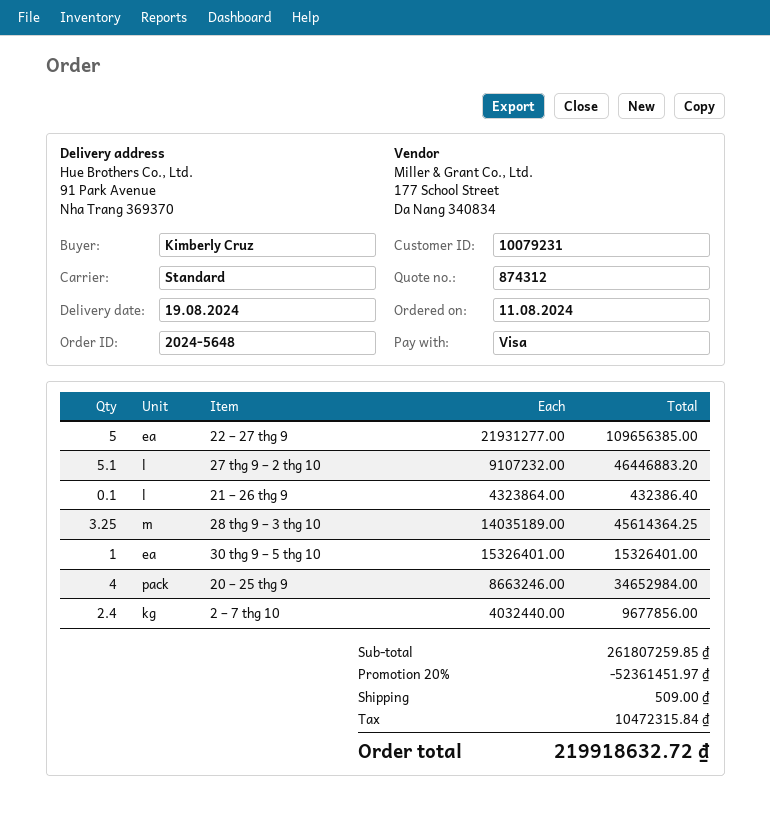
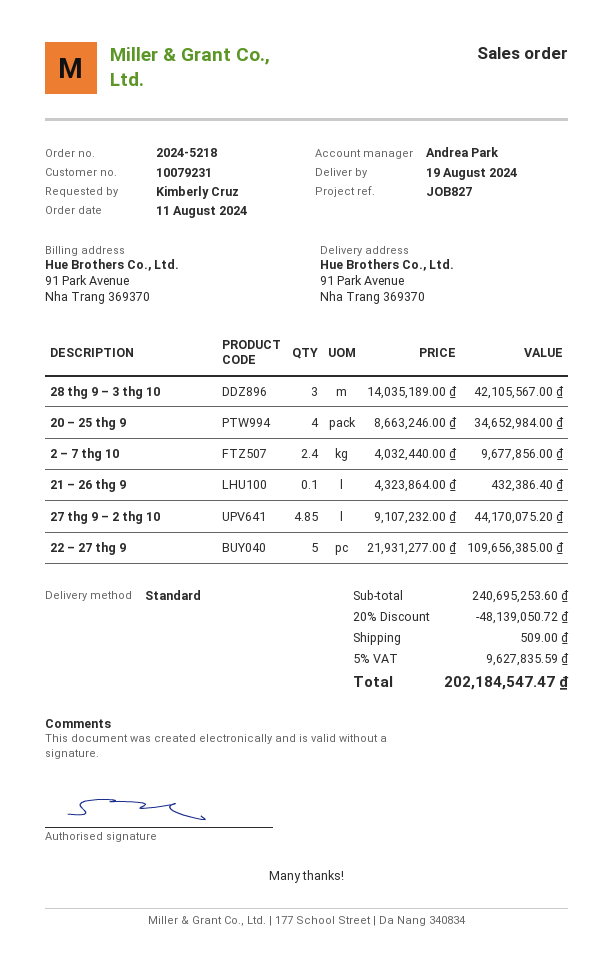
order number: 2024-5648 -> 2024-5218
27 thg 9 – 2 thg 10: 5.1 x 9107232.00 = 46446883.20 -> 4.85 x 9107232.00 = 44170075.20
28 thg 9 – 3 thg 10: 3.25 x 14035189.00 = 45614364.25 -> 3 x 14035189.00 = 42105567.00
30 thg 9 – 5 thg 10: 1 x 15326401.00 = 15326401.00 -> none
subtotal: 261807259.85 -> 240695253.60
discount: 20% = 52361451.97 -> 20% = 48139050.72
tax: 10472315.84 -> 9627835.59
total: 219918632.72 -> 202184547.47

